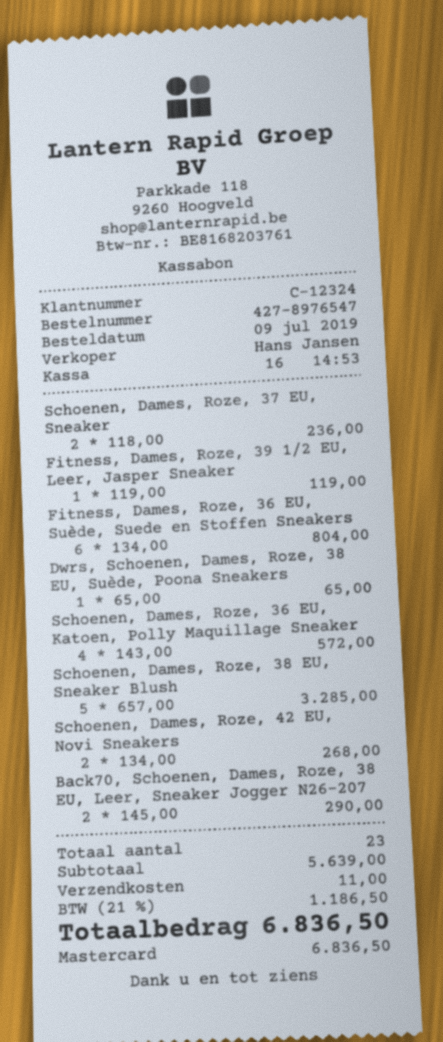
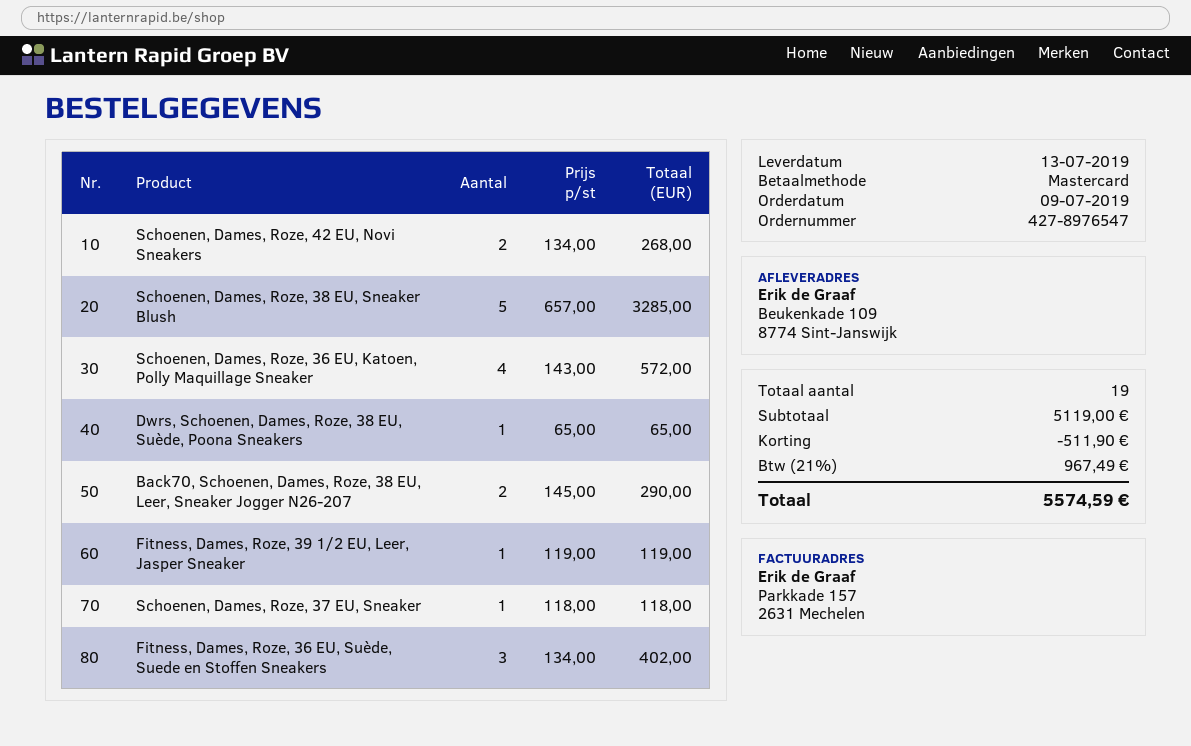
Schoenen, Dames, Roze, 37 EU, Sneaker: 2 x 118.00 = 236.00 -> 1 x 118.00 = 118.00
Fitness, Dames, Roze, 36 EU, Suède, Suede en Stoffen Sneakers: 6 x 134.00 = 804.00 -> 3 x 134.00 = 402.00
total quantity: 23 -> 19
subtotal: 5639.00 -> 5119.00
discount: none -> 511.90
shipping: 11.00 -> none
tax: 21% = 1186.50 -> 21% = 967.49
total: 6836.50 -> 5574.59

